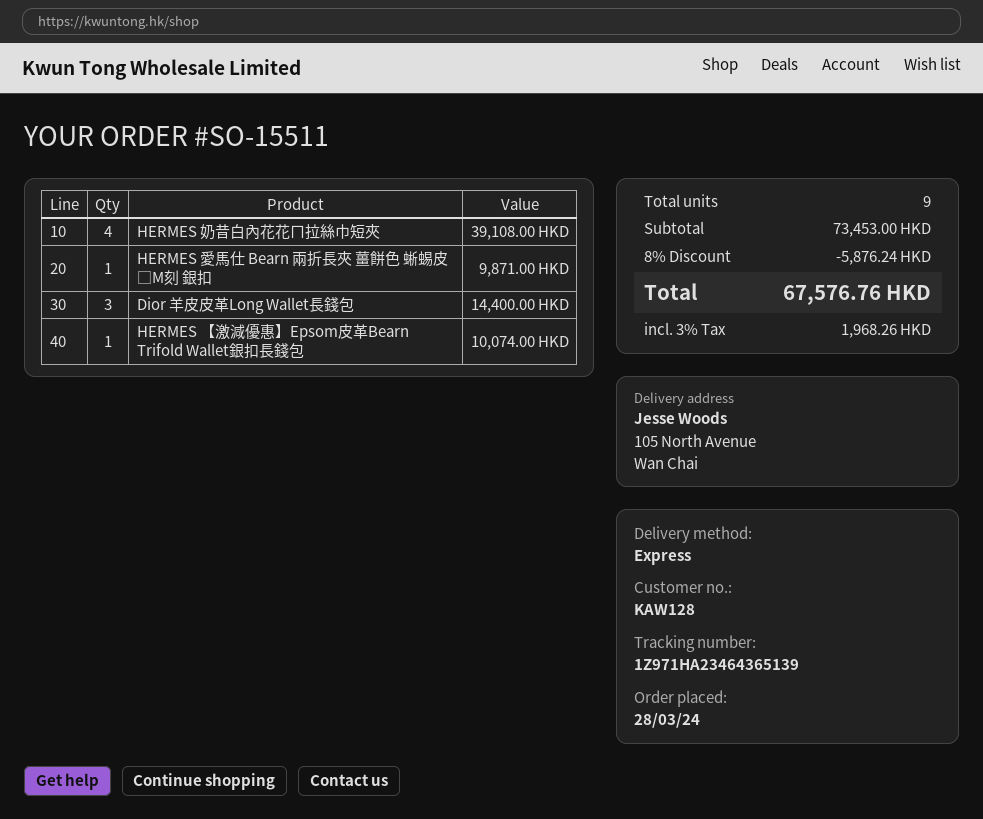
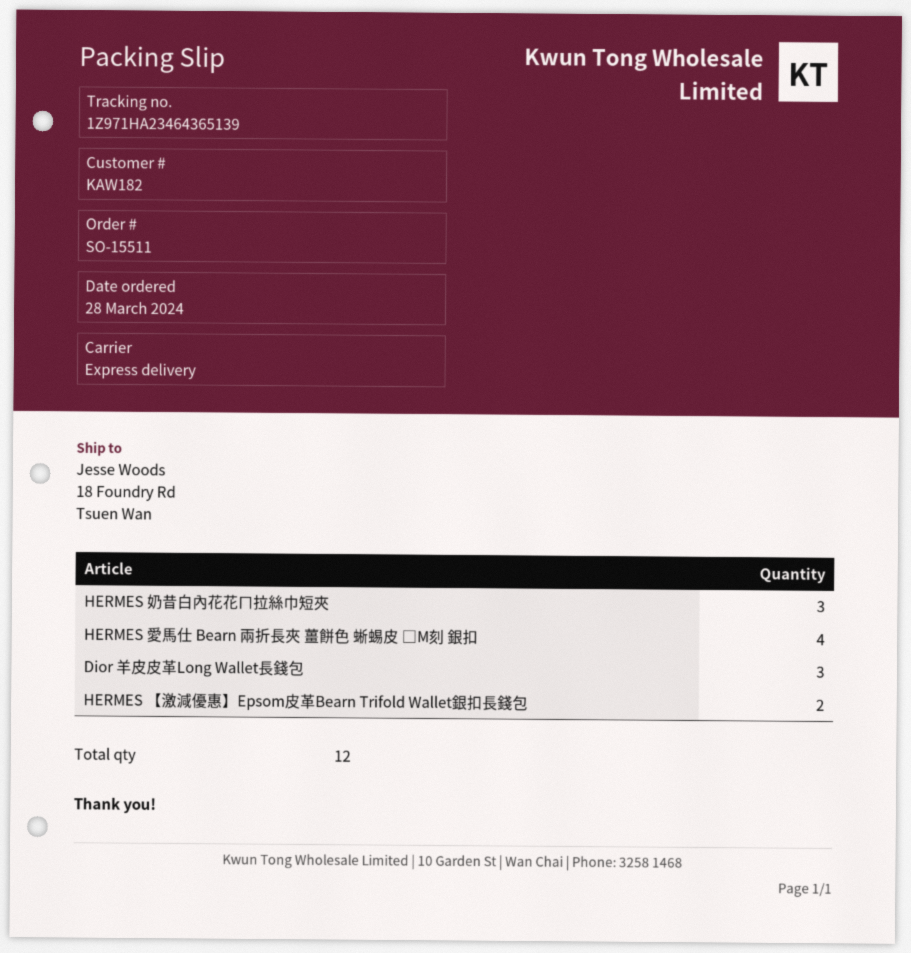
customer number: KAW128 -> KAW182
ship to: 105 North Avenue, Wan Chai -> 18 Foundry Rd, Tsuen Wan
HERMES 奶昔白內花花ㄇ拉絲巾短夾: 4 -> 3
HERMES 愛馬仕 Bearn 兩折長夾 薑餅色 蜥蜴皮 □M刻 銀扣: 1 -> 4
HERMES 【激減優惠】Epsom皮革Bearn Trifold Wallet銀扣長錢包: 1 -> 2
total quantity: 9 -> 12

